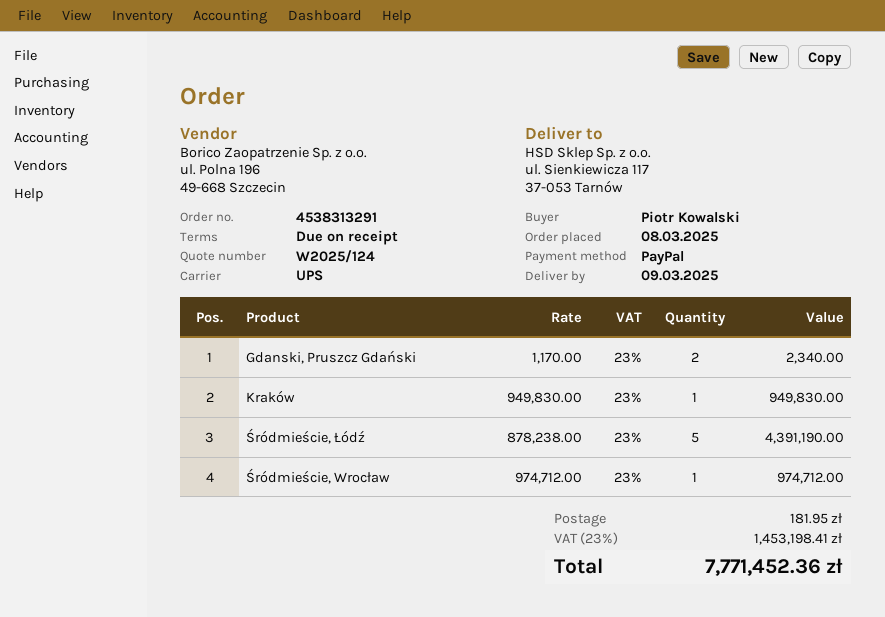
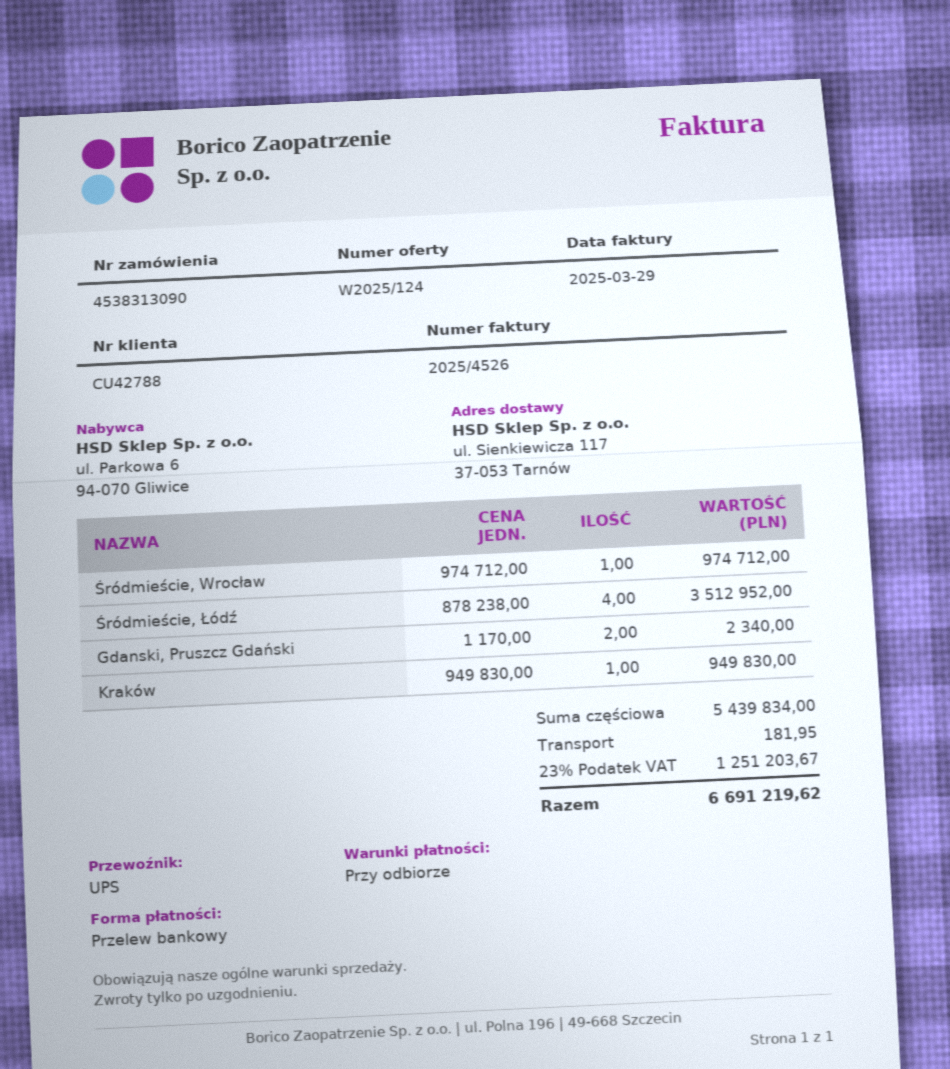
order number: 4538313291 -> 4538313090
payment method: PayPal -> bank transfer
Śródmieście, Łódź: 5 x 878238.00 = 4391190.00 -> 4 x 878238.00 = 3512952.00
tax: 23% = 1453198.41 -> 23% = 1251203.67
total: 7771452.36 -> 6691219.62

